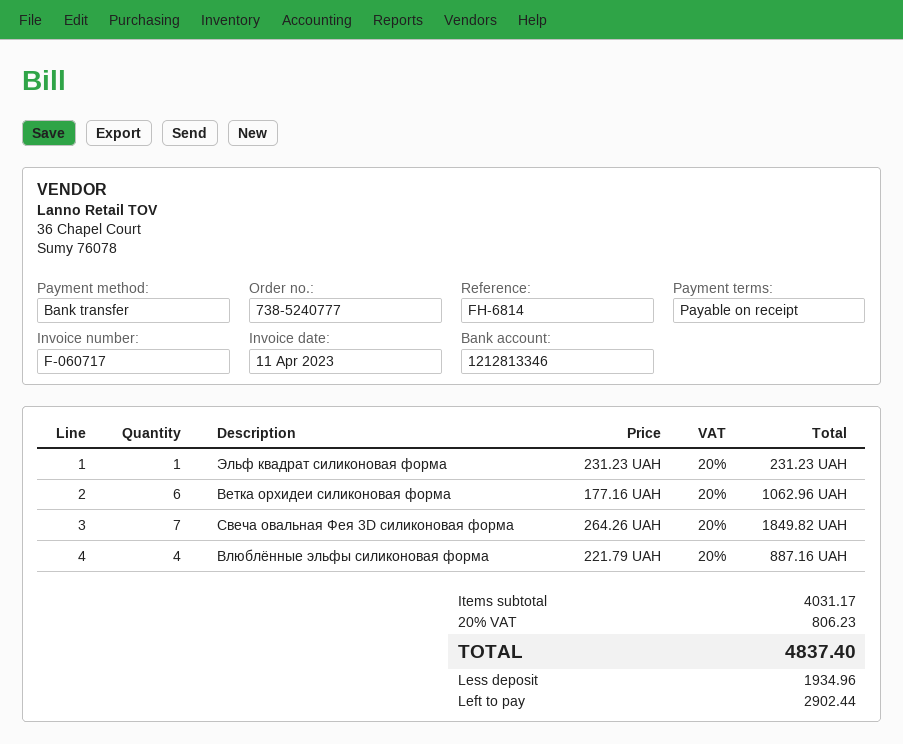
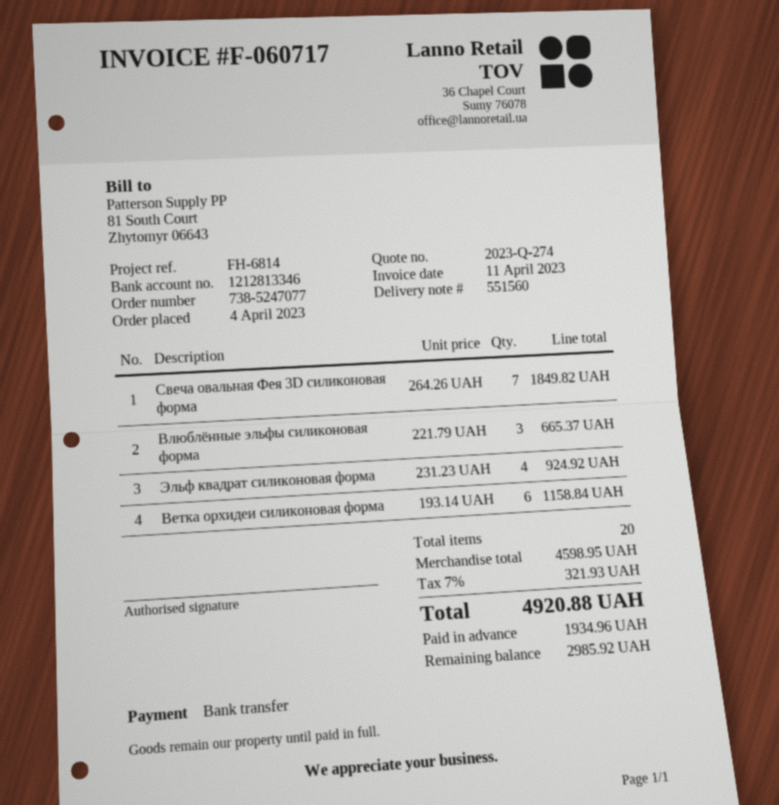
order number: 738-5240777 -> 738-5247077
Эльф квадрат силиконовая форма: 1 x 231.23 = 231.23 -> 4 x 231.23 = 924.92
Ветка орхидеи силиконовая форма: 6 x 177.16 = 1062.96 -> 6 x 193.14 = 1158.84
Влюблённые эльфы силиконовая форма: 4 x 221.79 = 887.16 -> 3 x 221.79 = 665.37
subtotal: 4031.17 -> 4598.95
tax: 20% = 806.23 -> 7% = 321.93
total: 4837.40 -> 4920.88
balance: 2902.44 -> 2985.92

